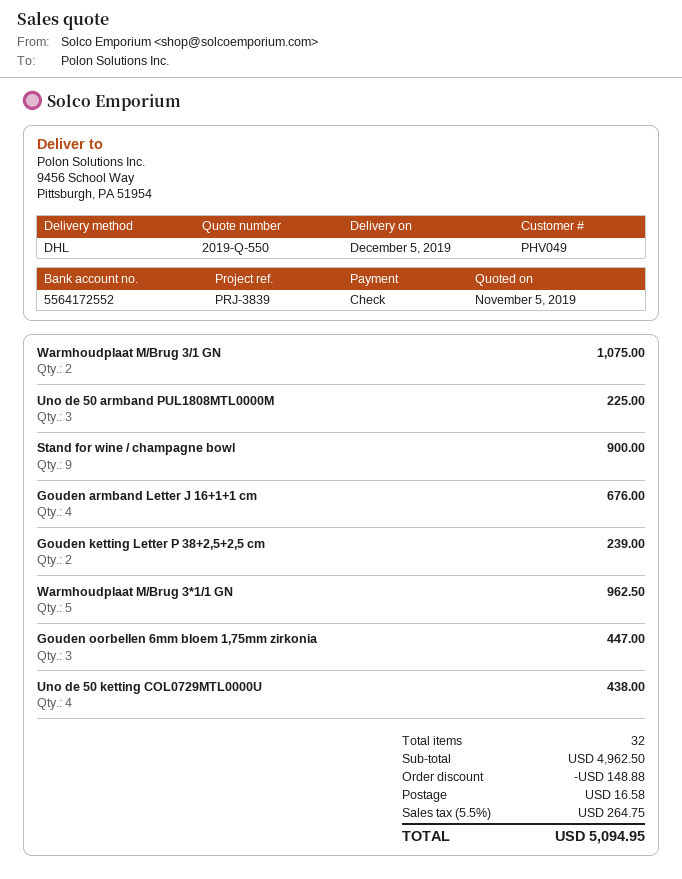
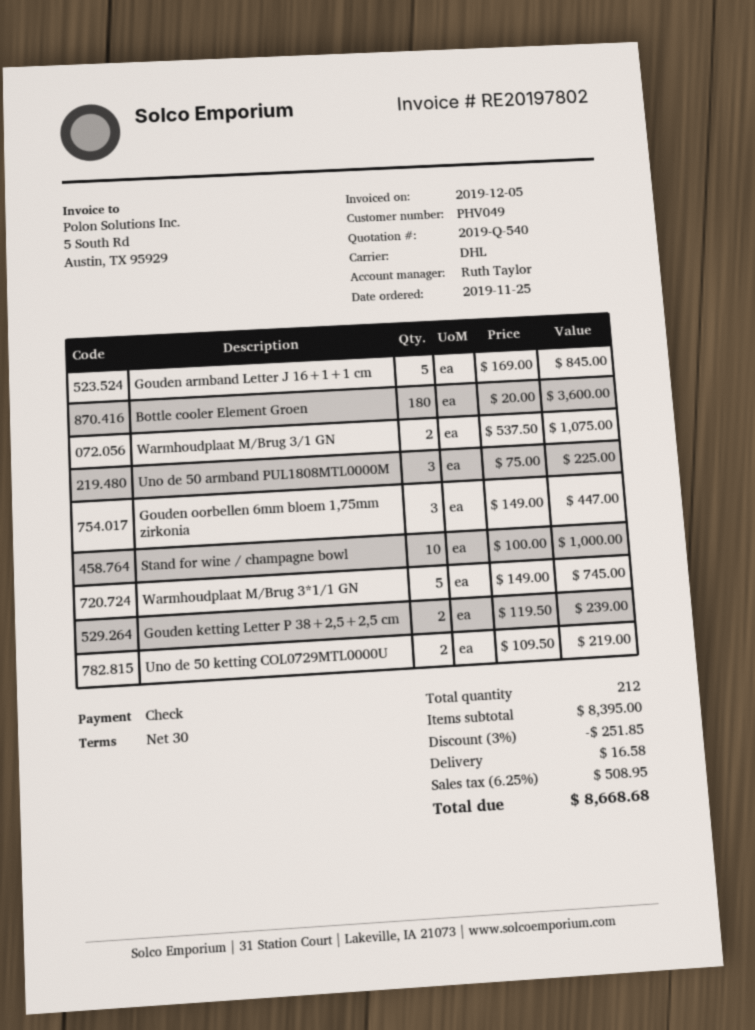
quote number: 2019-Q-550 -> 2019-Q-540
Stand for wine / champagne bowl: 9 for 900.00 -> 10 for 1000.00
Gouden armband Letter J 16+1+1 cm: 4 for 676.00 -> 5 for 845.00
Warmhoudplaat M/Brug 3*1/1 GN: 5 for 962.50 -> 5 for 745.00
Uno de 50 ketting COL0729MTL0000U: 4 for 438.00 -> 2 for 219.00
Bottle cooler Element Groen: none -> 180 for 3600.00
total quantity: 32 -> 212
subtotal: 4962.50 -> 8395.00
discount: 148.88 -> 251.85
tax: 5.5% = 264.75 -> 6.25% = 508.95
total: 5094.95 -> 8668.68

